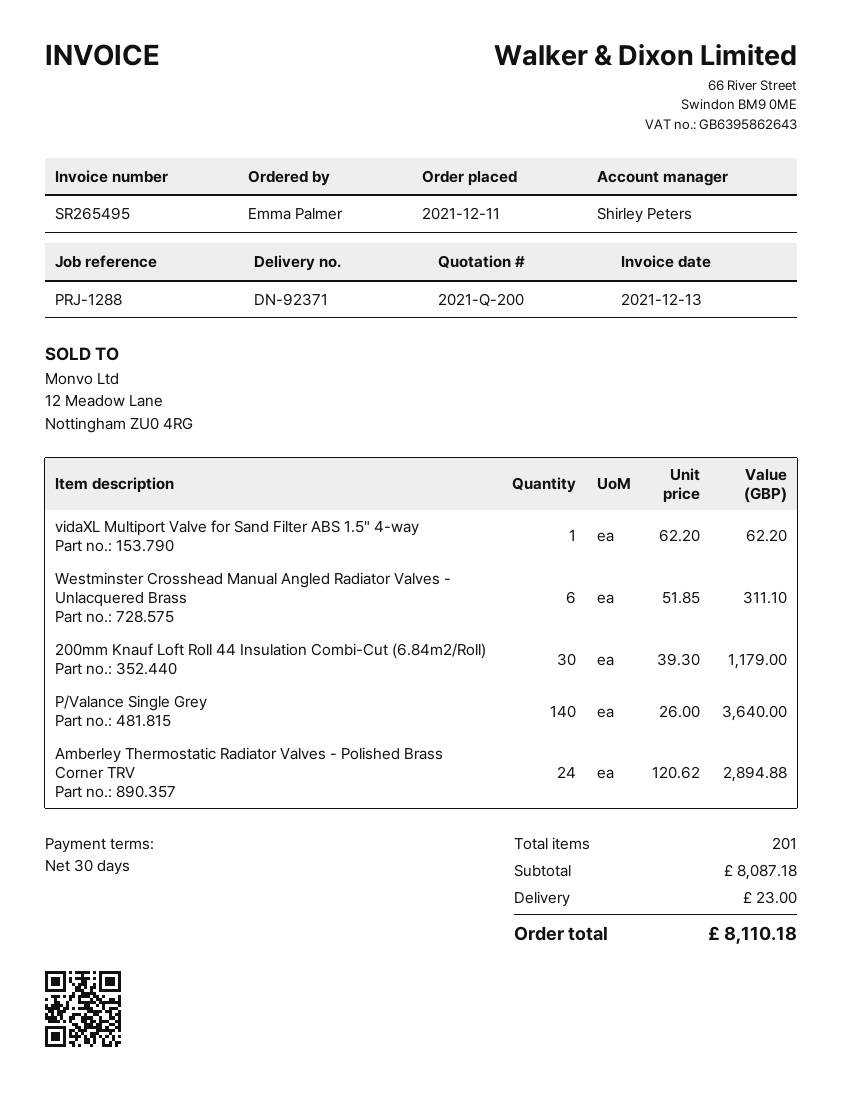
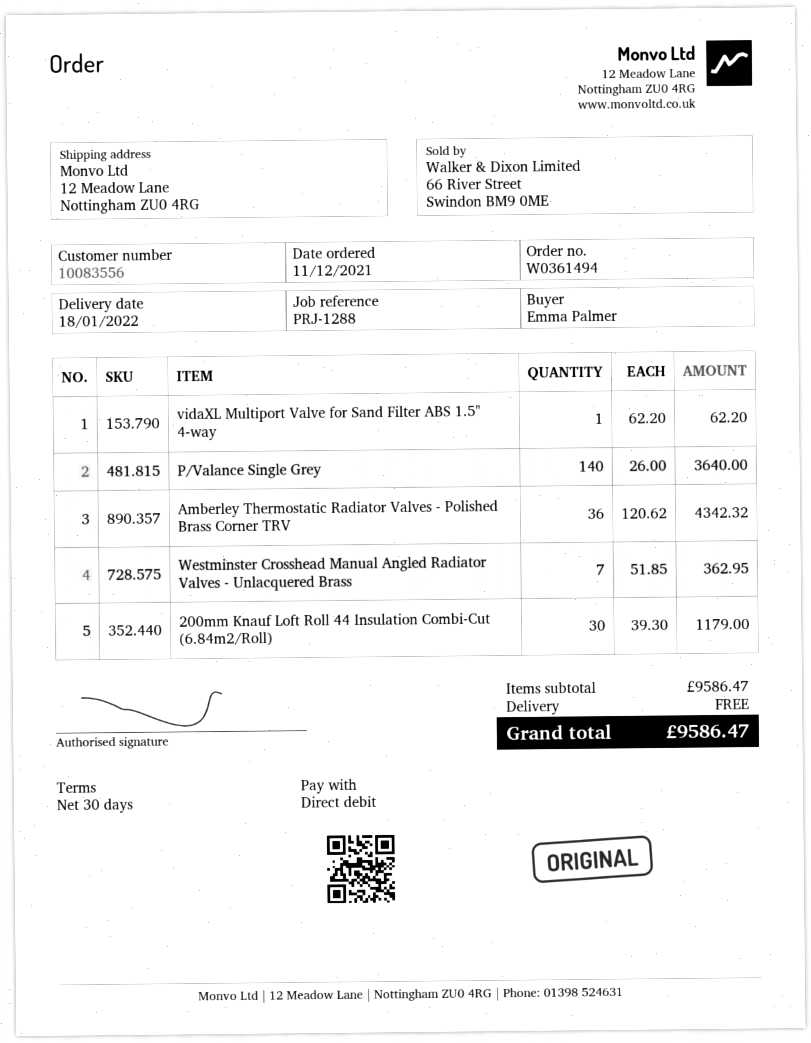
Westminster Crosshead Manual Angled Radiator Valves - Unlacquered Brass: 6 x 51.85 = 311.10 -> 7 x 51.85 = 362.95
Amberley Thermostatic Radiator Valves - Polished Brass Corner TRV: 24 x 120.62 = 2894.88 -> 36 x 120.62 = 4342.32
subtotal: 8087.18 -> 9586.47
shipping: 23.00 -> 0.00
total: 8110.18 -> 9586.47

